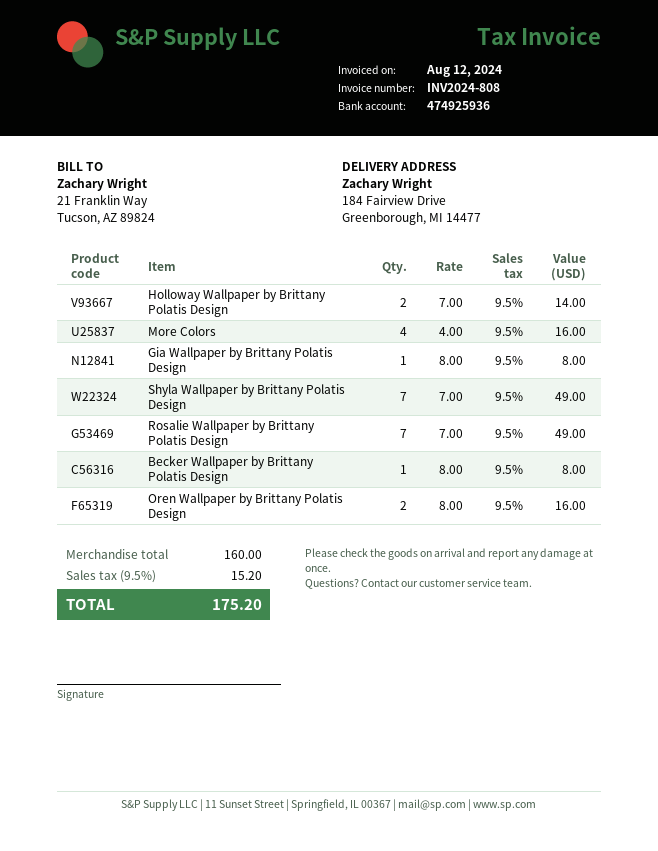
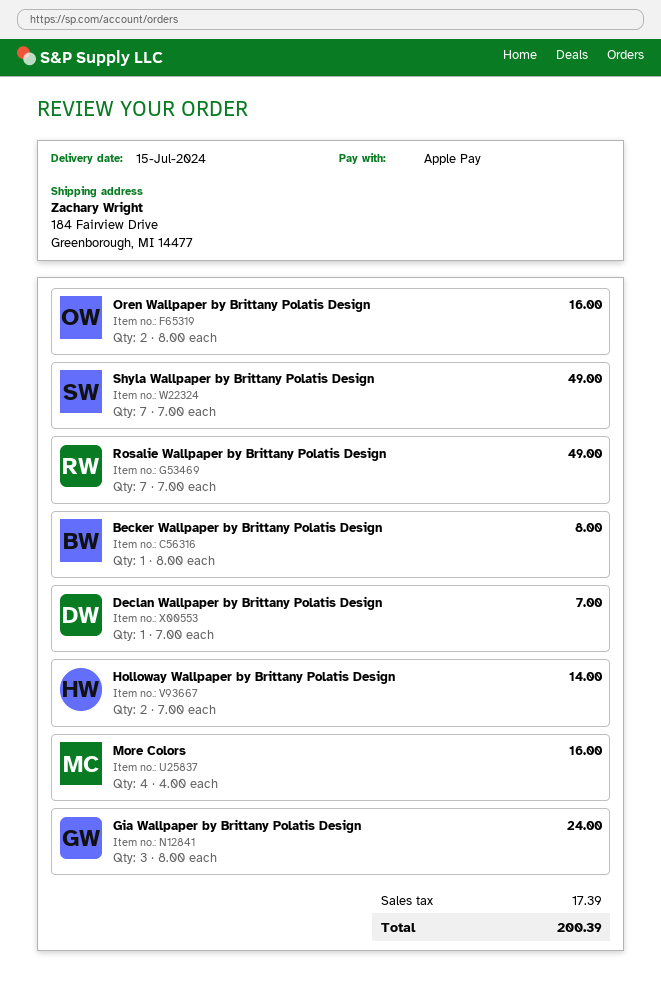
Gia Wallpaper by Brittany Polatis Design: 1 x 8.00 = 8.00 -> 3 x 8.00 = 24.00
Declan Wallpaper by Brittany Polatis Design: none -> 1 x 7.00 = 7.00
tax: 15.20 -> 17.39
total: 175.20 -> 200.39

